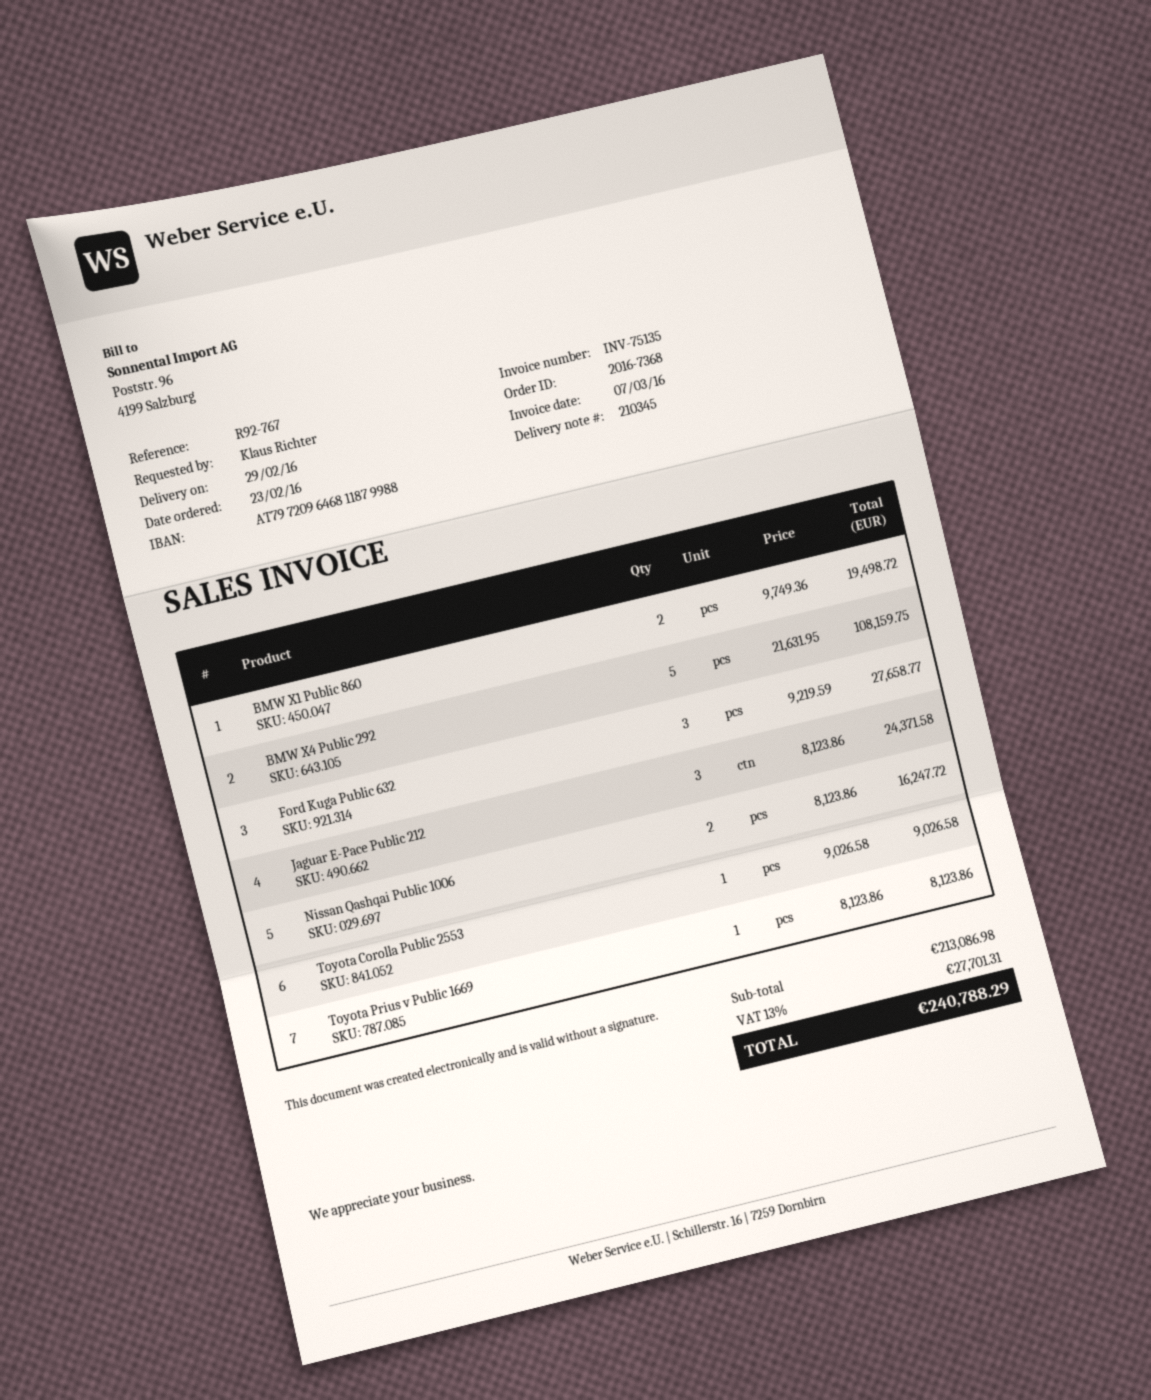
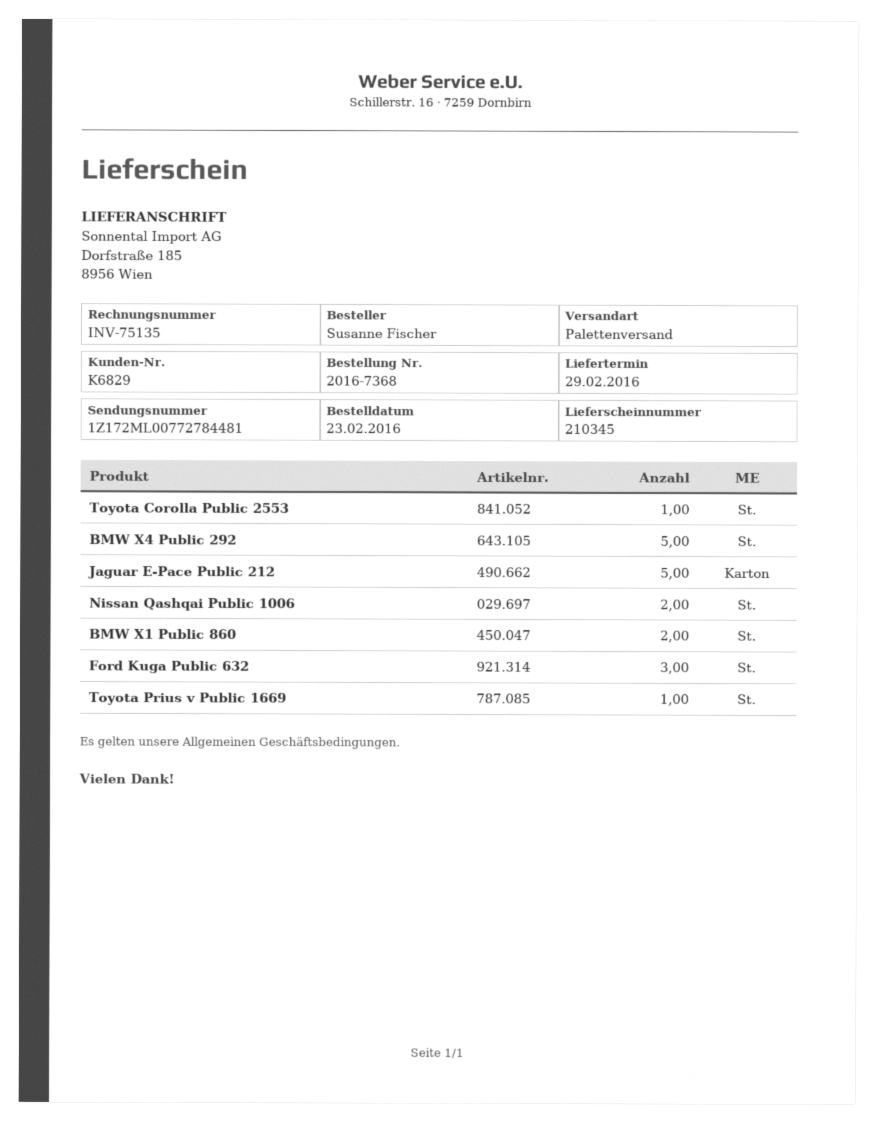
ordered by: Klaus Richter -> Susanne Fischer
Jaguar E-Pace Public 212: 3 -> 5

